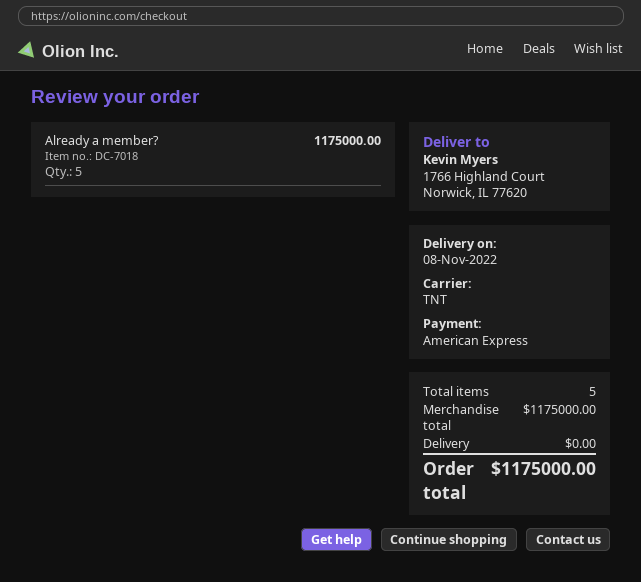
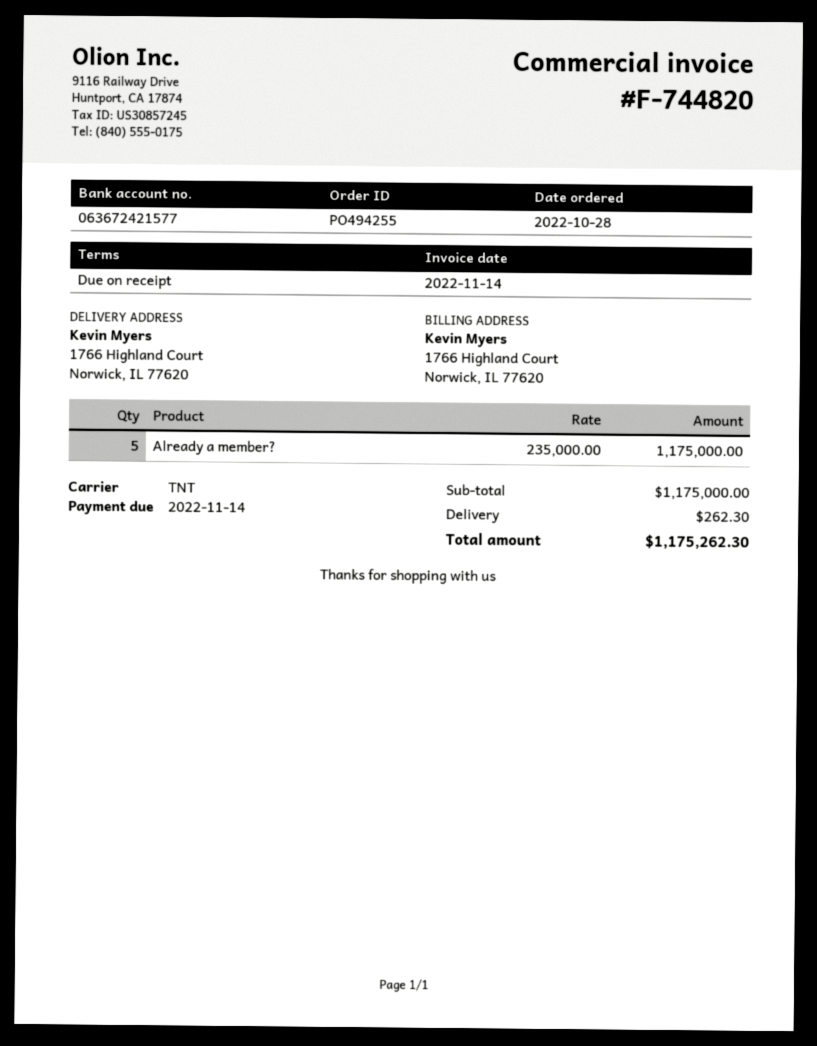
shipping: 0.00 -> 262.30
total: 1175000.00 -> 1175262.30

